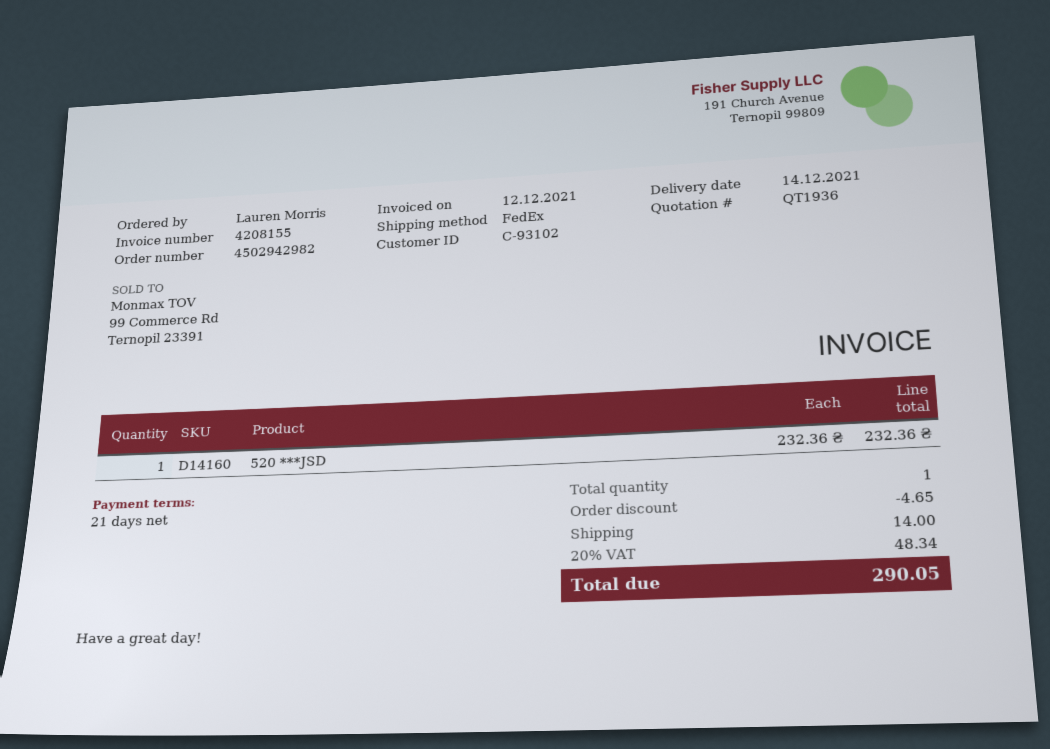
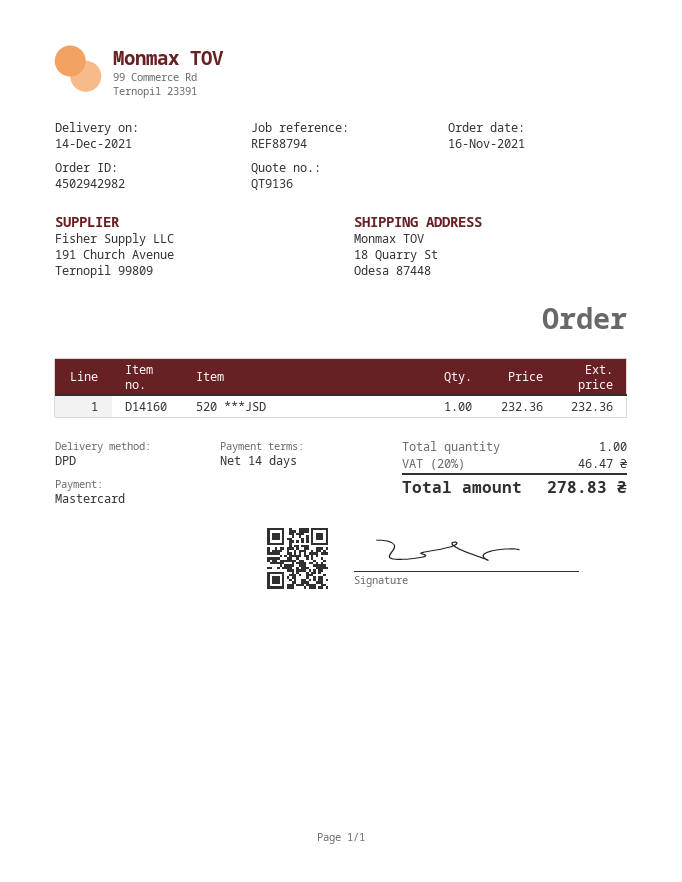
quote number: QT1936 -> QT9136
payment terms: 21 days -> 14 days
shipping method: FedEx -> DPD
discount: 4.65 -> none
shipping: 14.00 -> none
tax: 20% = 48.34 -> 20% = 46.47
total: 290.05 -> 278.83

